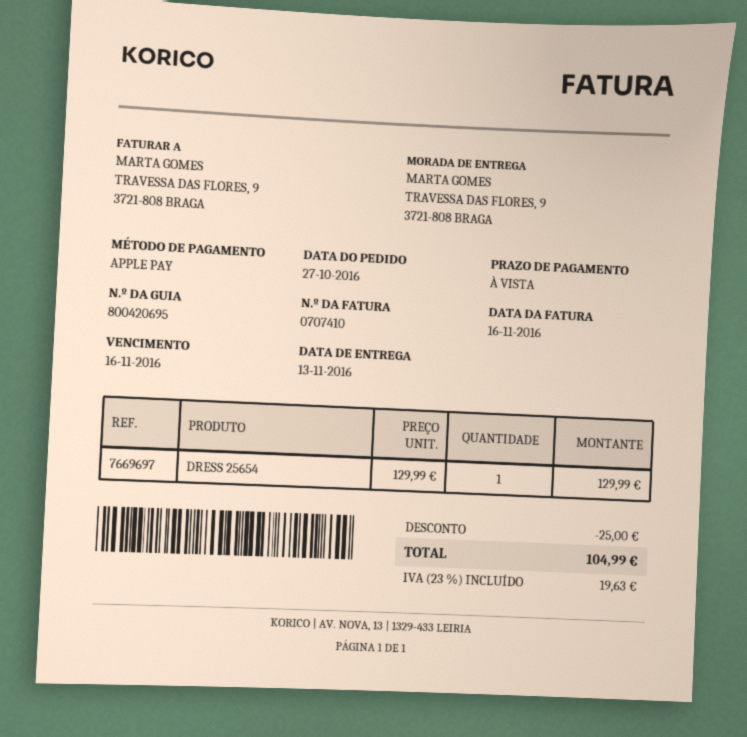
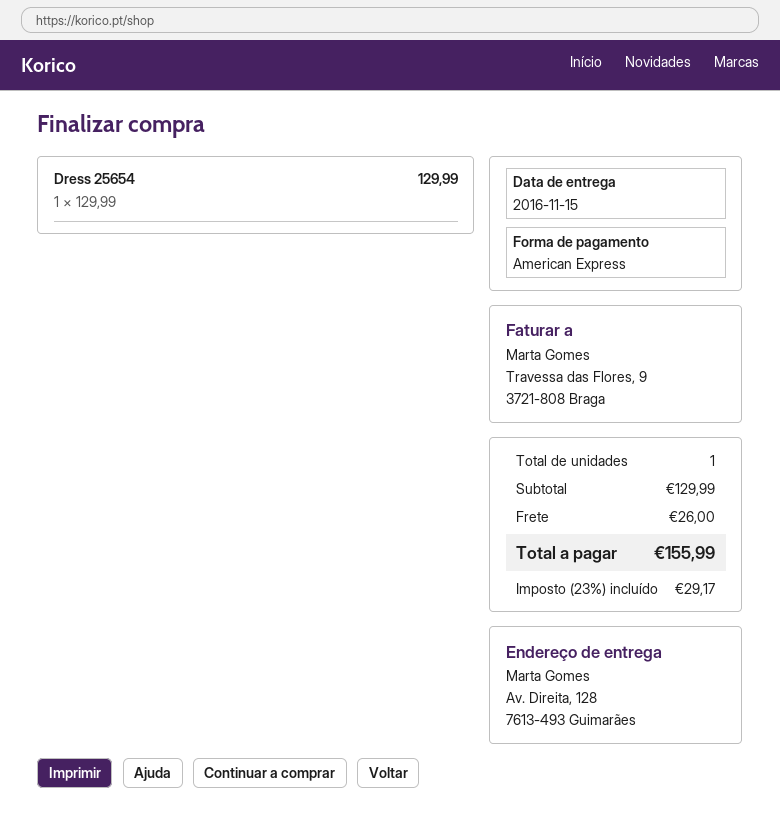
delivery date: 2016-11-13 -> 2016-11-15
payment method: Apple Pay -> American Express
ship to: TRAVESSA DAS FLORES, 9, 3721-808 BRAGA -> Av. Direita, 128, 7613-493 Guimarães
discount: 25.00 -> none
shipping: none -> 26.00
tax: 23% = 19.63 -> 23% = 29.17
total: 104.99 -> 155.99

